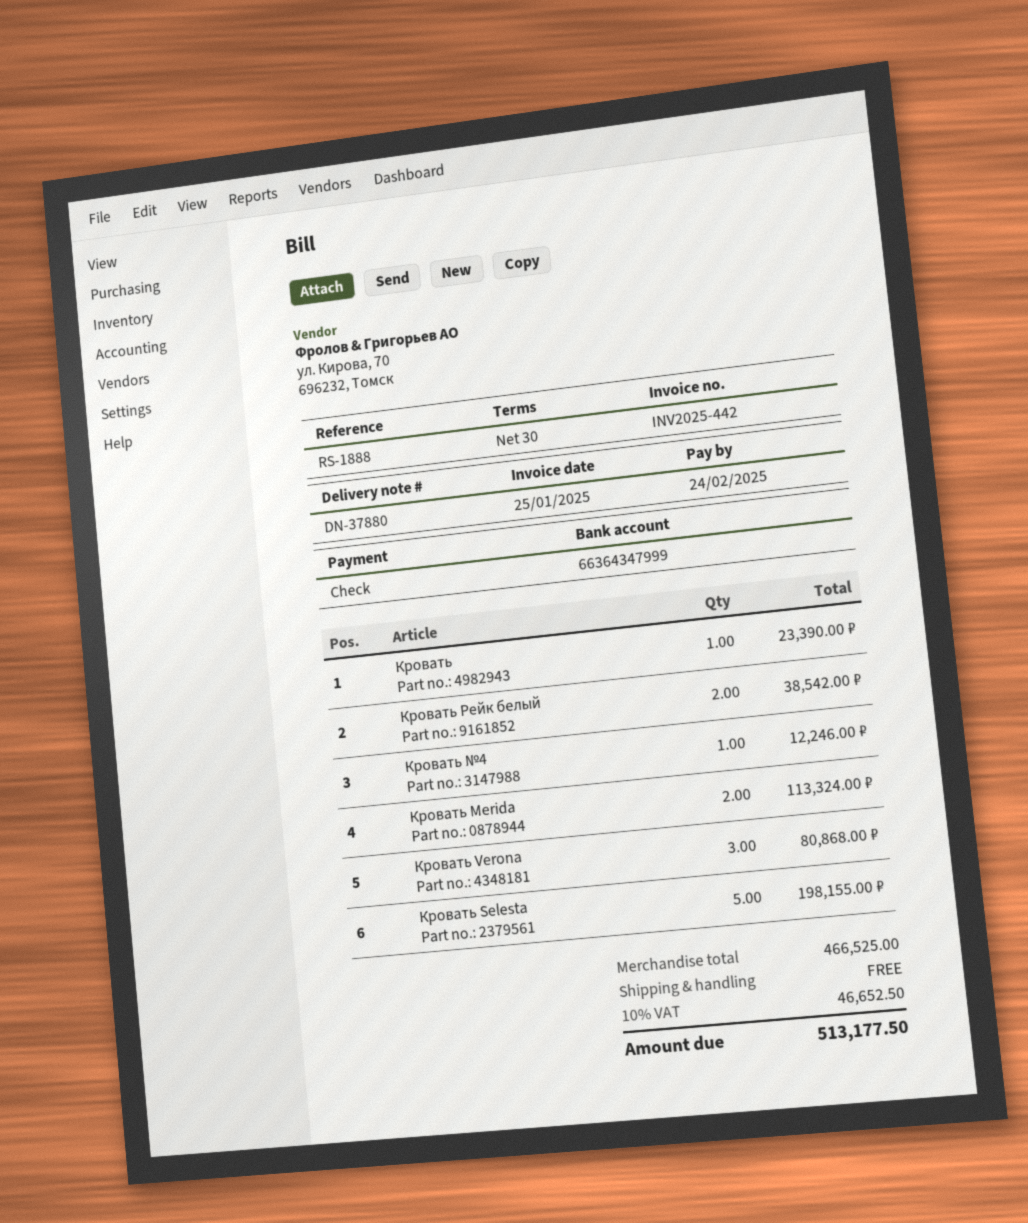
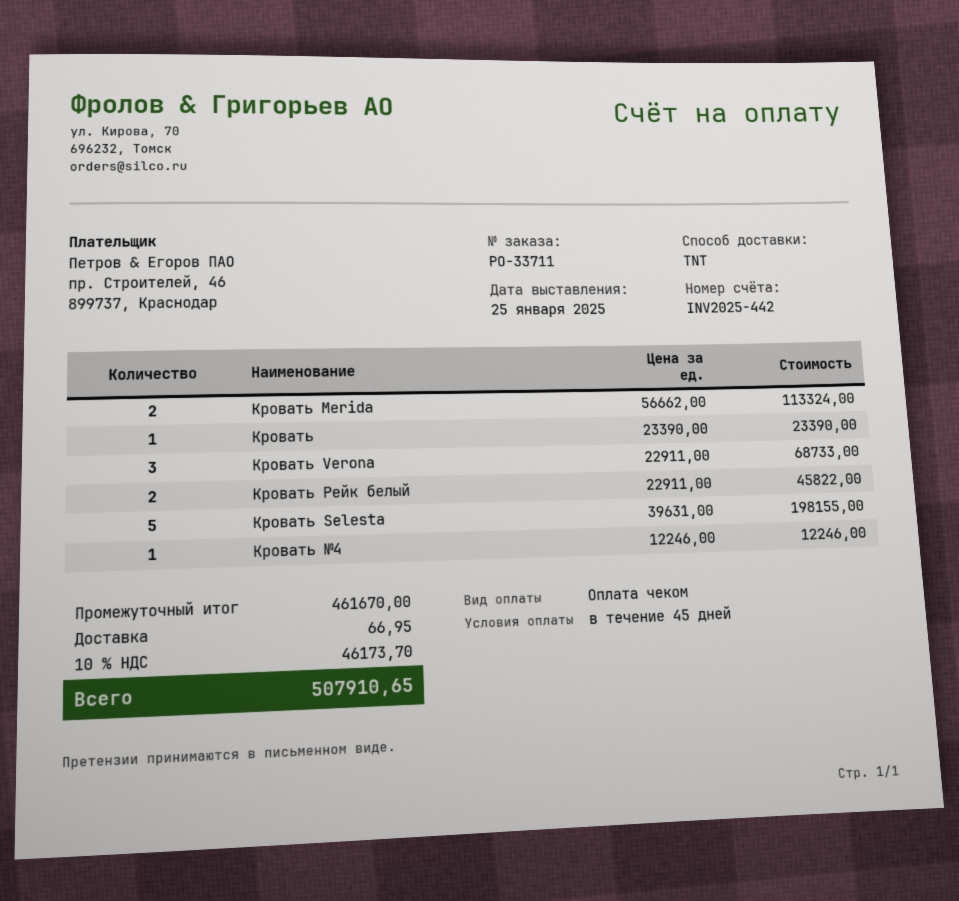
payment terms: 30 days -> 45 days
Кровать Рейк белый: 2 for 38542.00 -> 2 for 45822.00
Кровать Verona: 3 for 80868.00 -> 3 for 68733.00
subtotal: 466525.00 -> 461670.00
shipping: 0.00 -> 66.95
tax: 10% = 46652.50 -> 10% = 46173.70
total: 513177.50 -> 507910.65

